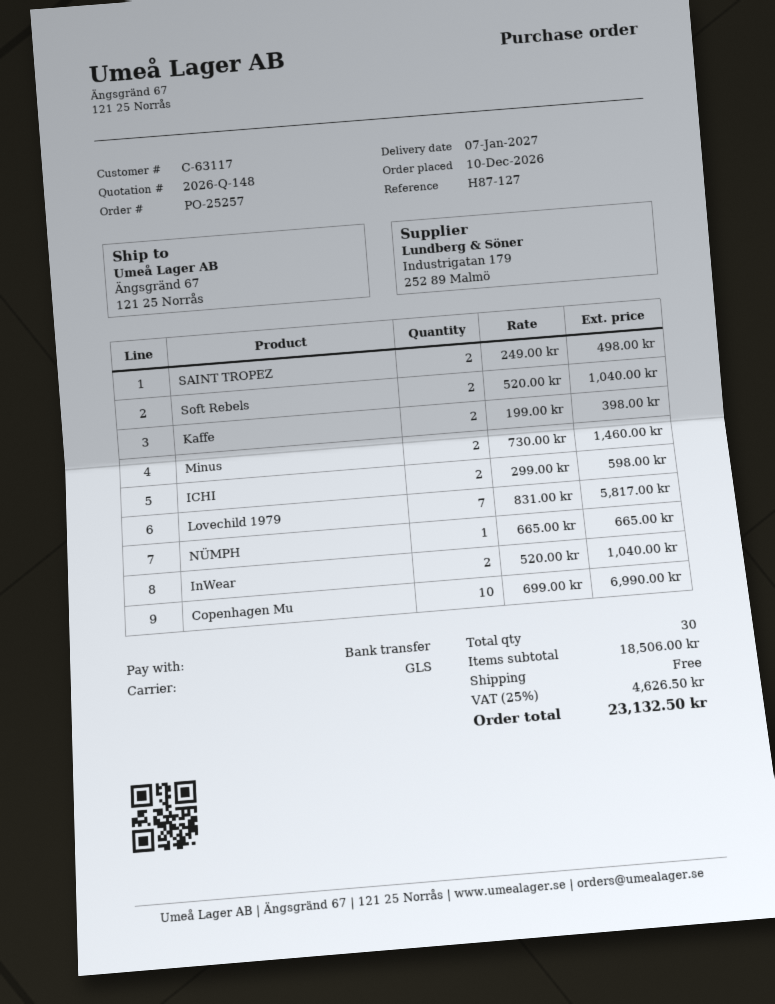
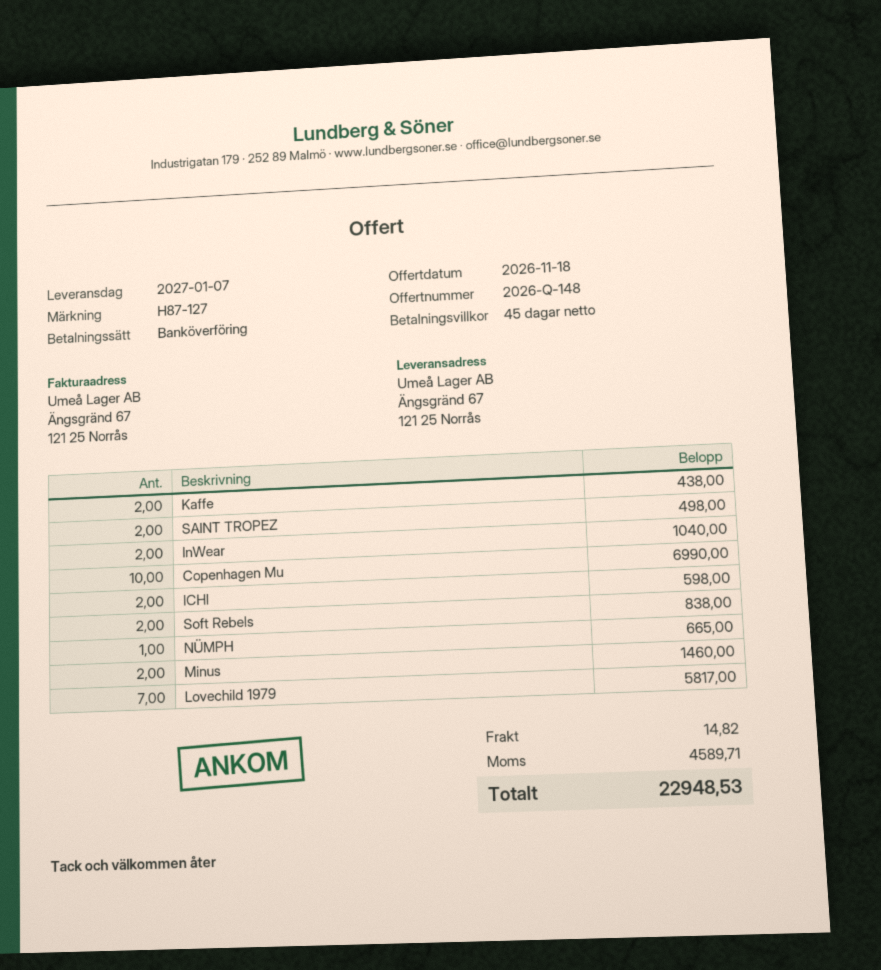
Soft Rebels: 2 for 1040.00 -> 2 for 838.00
Kaffe: 2 for 398.00 -> 2 for 438.00
shipping: 0.00 -> 14.82
tax: 4626.50 -> 4589.71
total: 23132.50 -> 22948.53

